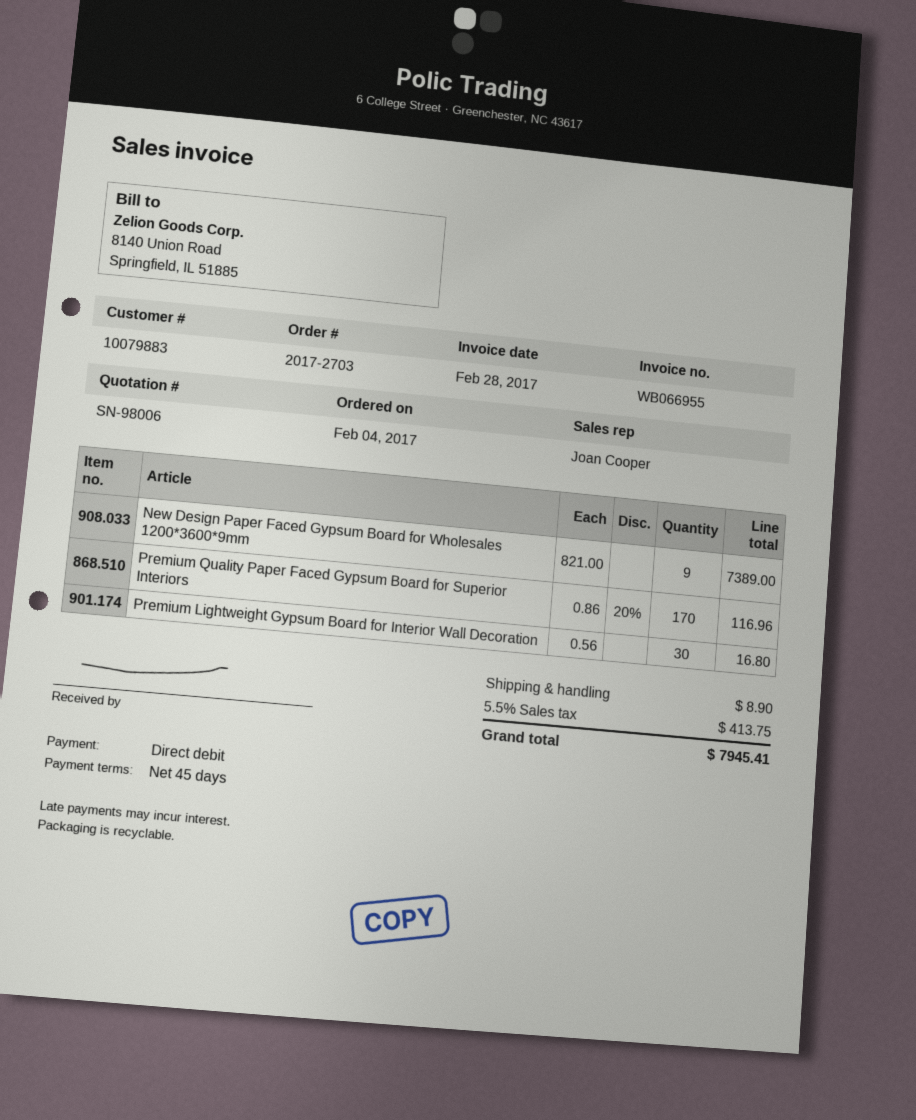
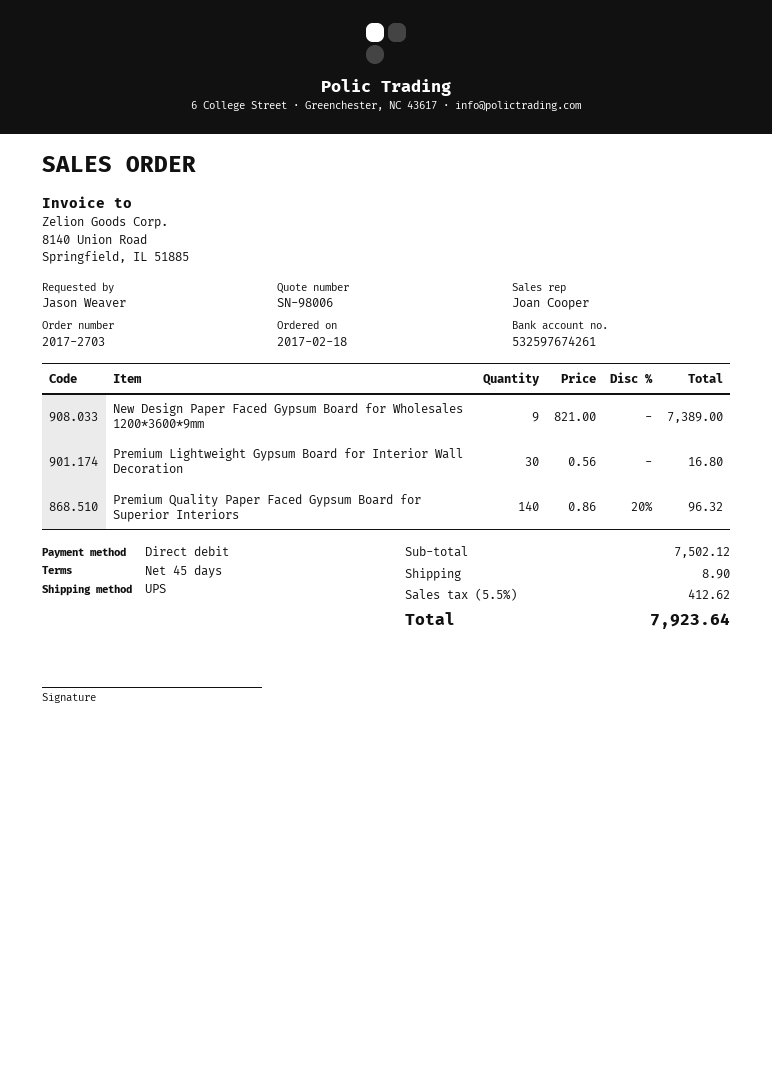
order date: 2017-02-04 -> 2017-02-18
Premium Quality Paper Faced Gypsum Board for Superior Interiors: 170 x 0.86 - 20% = 116.96 -> 140 x 0.86 - 20% = 96.32
tax: 5.5% = 413.75 -> 5.5% = 412.62
total: 7945.41 -> 7923.64

